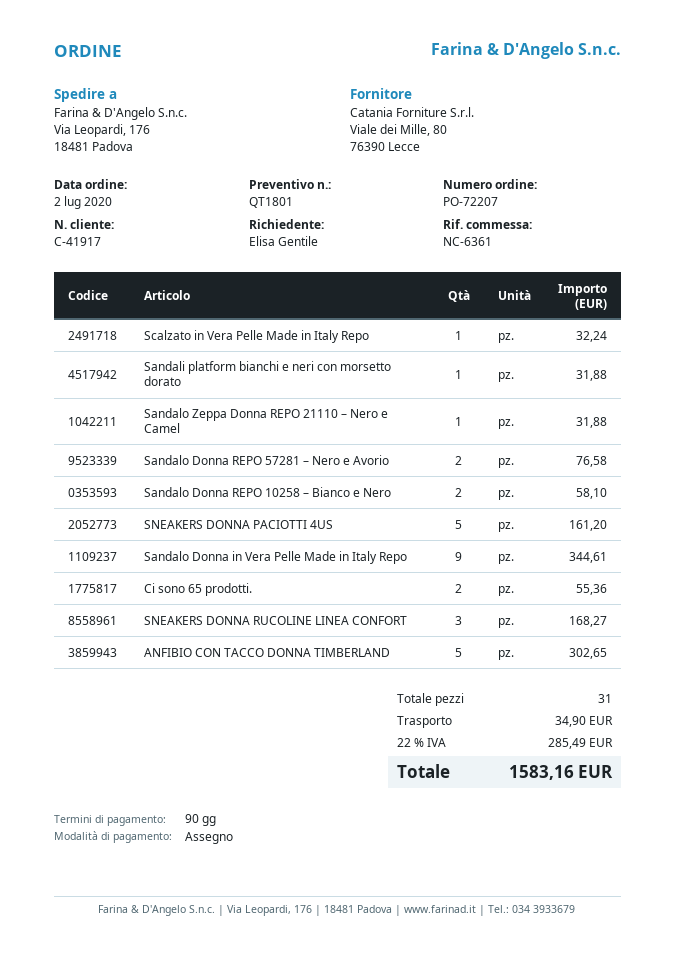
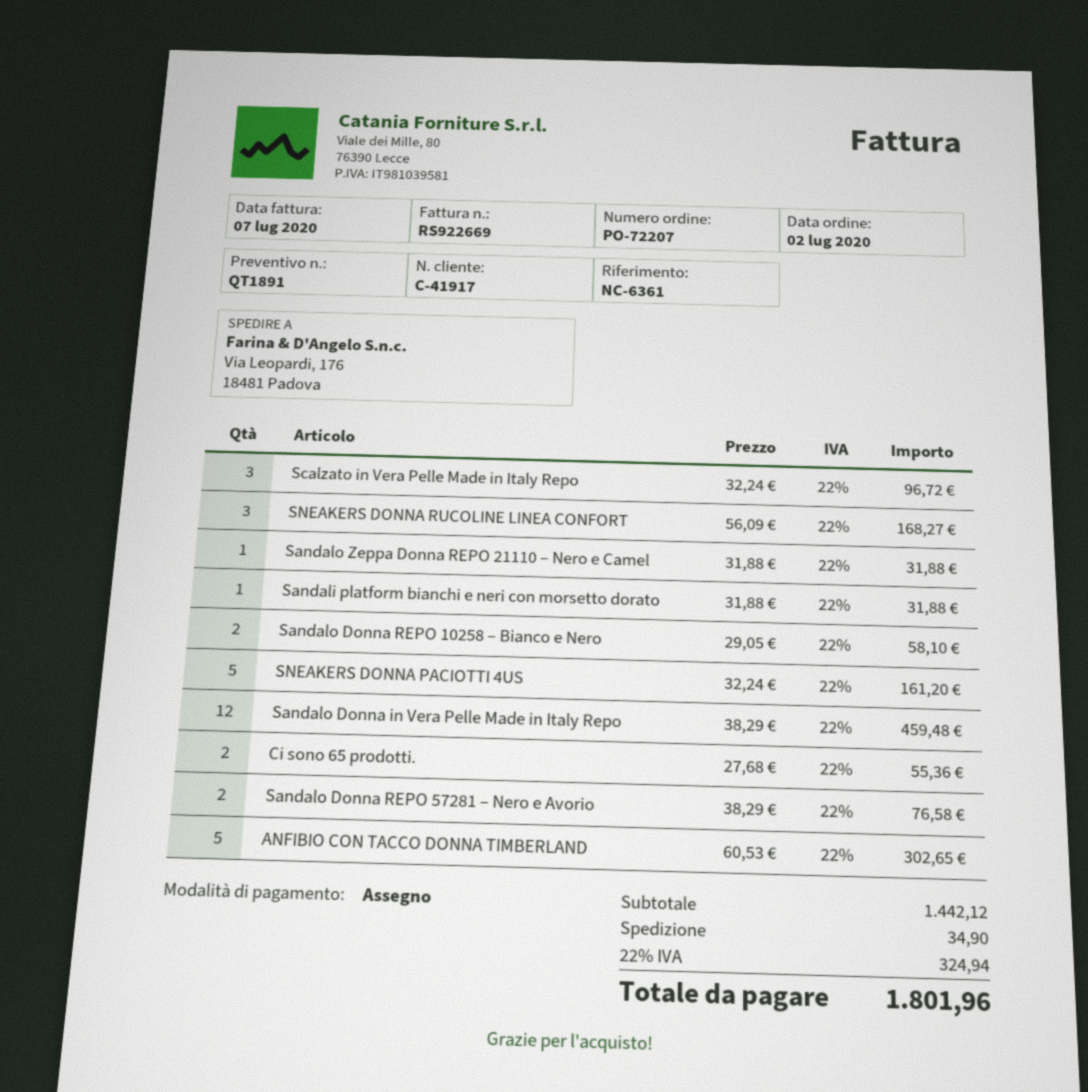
quote number: QT1801 -> QT1891
Scalzato in Vera Pelle Made in Italy Repo: 1 for 32.24 -> 3 for 96.72
Sandalo Donna in Vera Pelle Made in Italy Repo: 9 for 344.61 -> 12 for 459.48
tax: 22% = 285.49 -> 22% = 324.94
total: 1583.16 -> 1801.96

